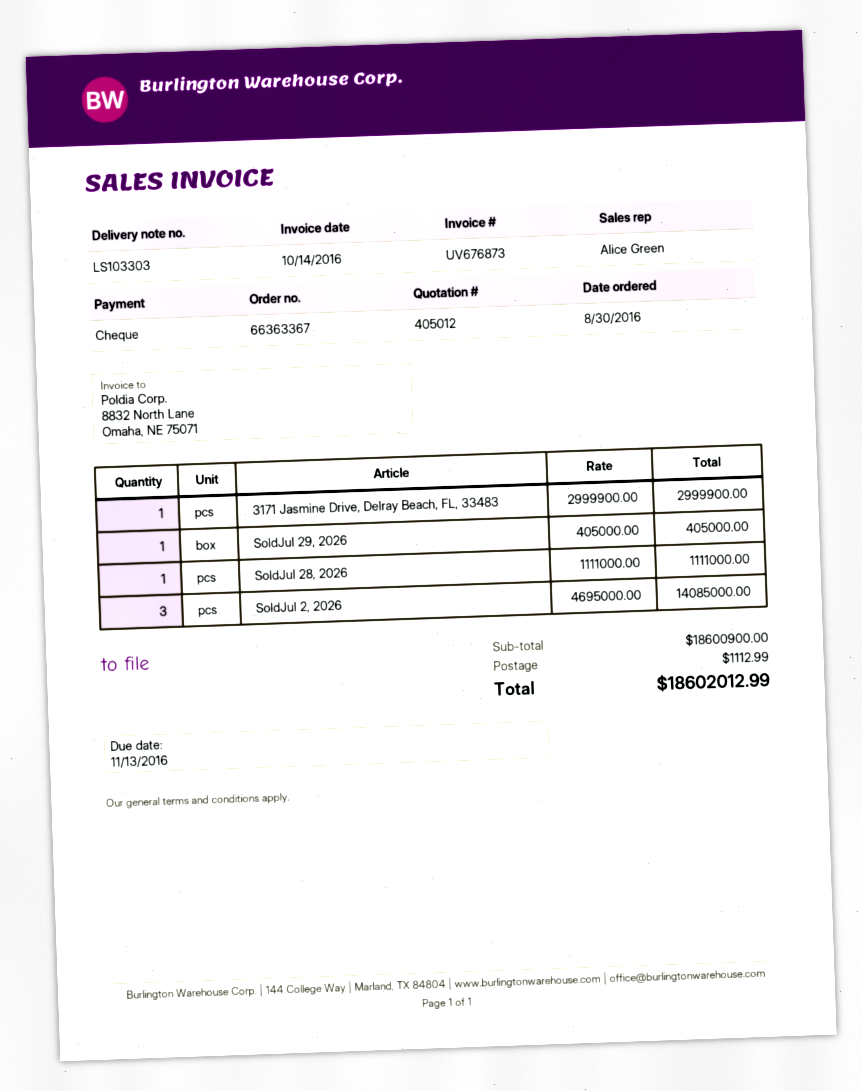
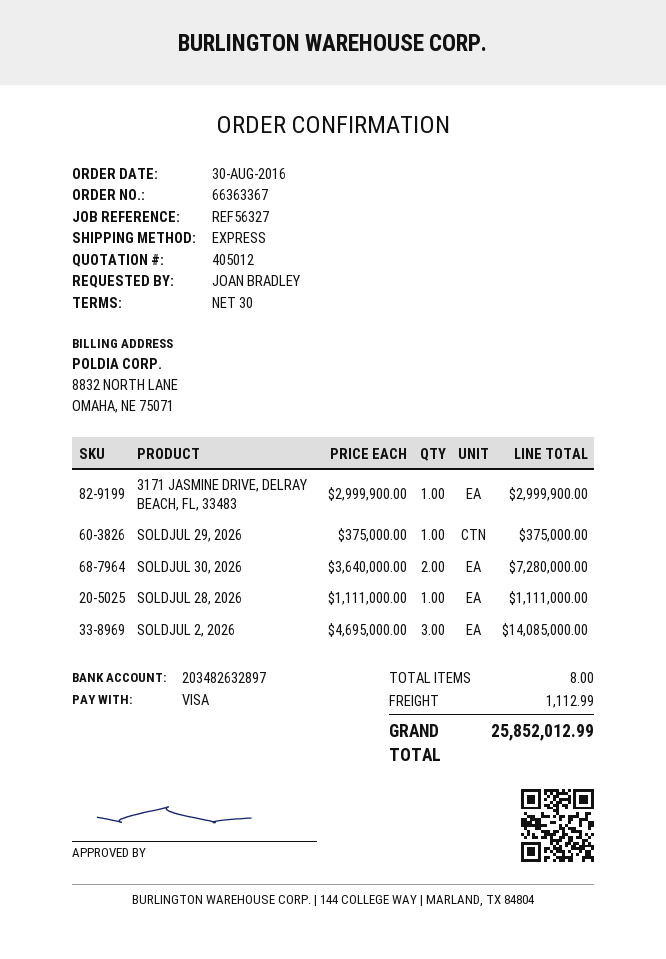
payment method: cheque -> Visa
SoldJul 29, 2026: 1 x 405000.00 = 405000.00 -> 1 x 375000.00 = 375000.00
SOLDJUL 30, 2026: none -> 2 x 3640000.00 = 7280000.00
total: 18602012.99 -> 25852012.99

